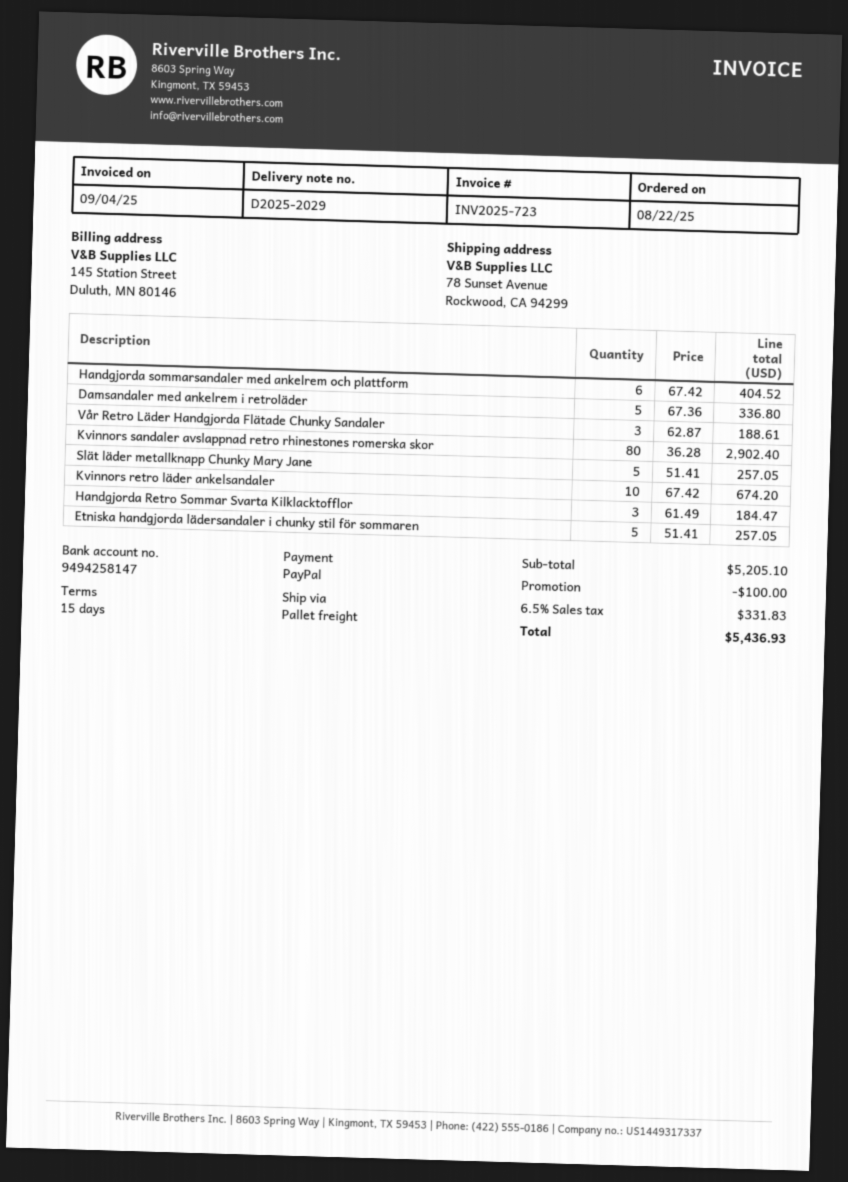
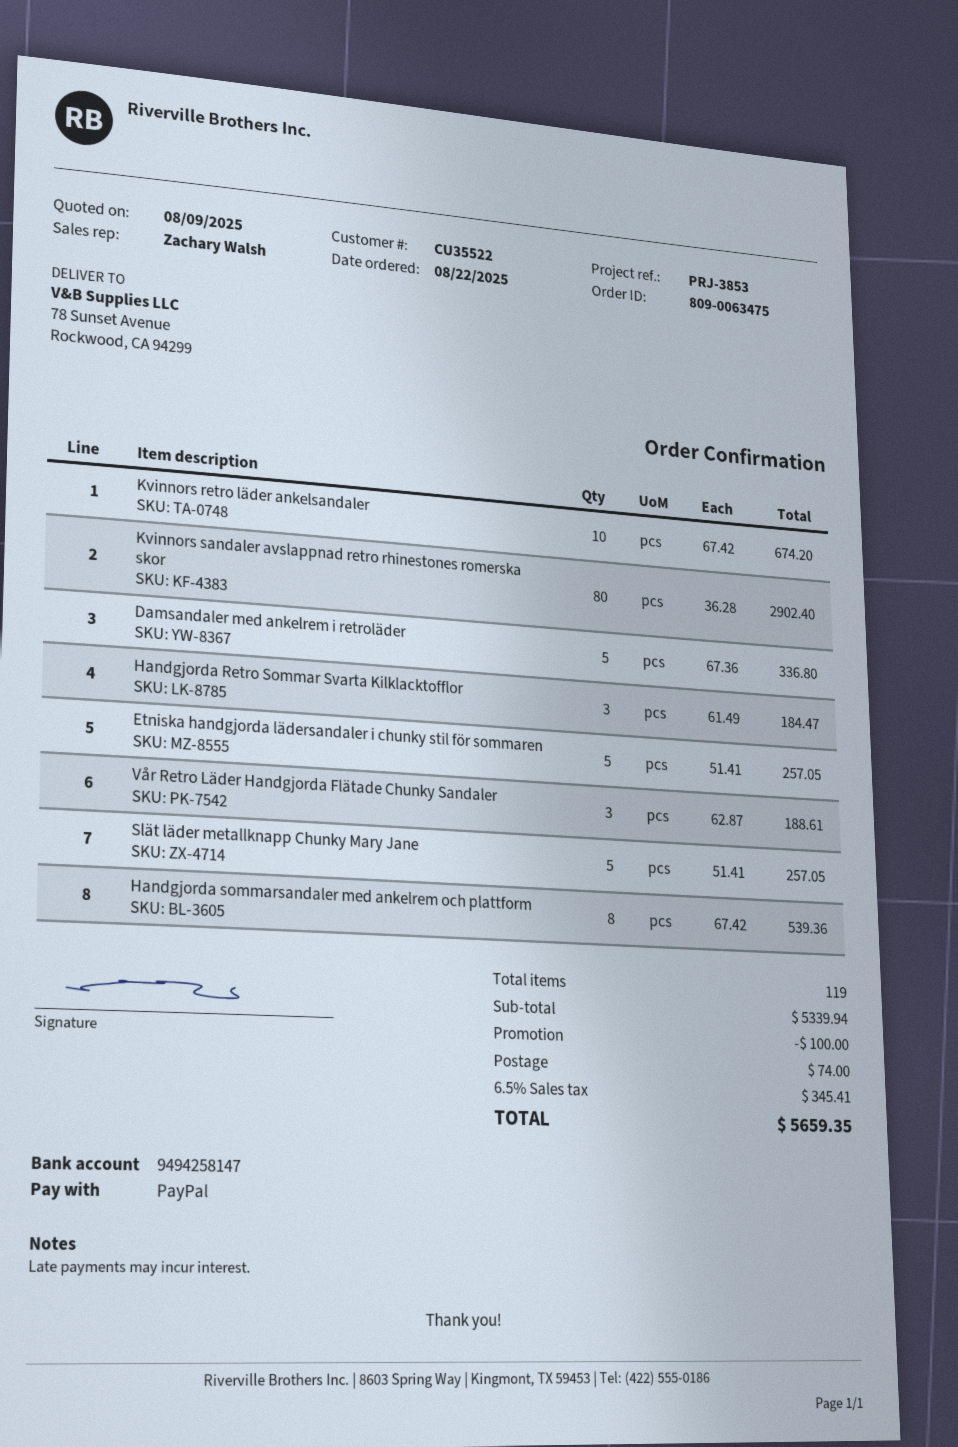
Handgjorda sommarsandaler med ankelrem och plattform: 6 x 67.42 = 404.52 -> 8 x 67.42 = 539.36
subtotal: 5205.10 -> 5339.94
shipping: none -> 74.00
tax: 6.5% = 331.83 -> 6.5% = 345.41
total: 5436.93 -> 5659.35

